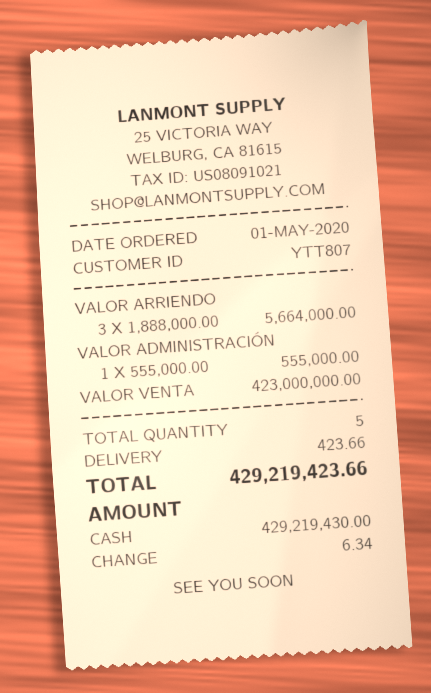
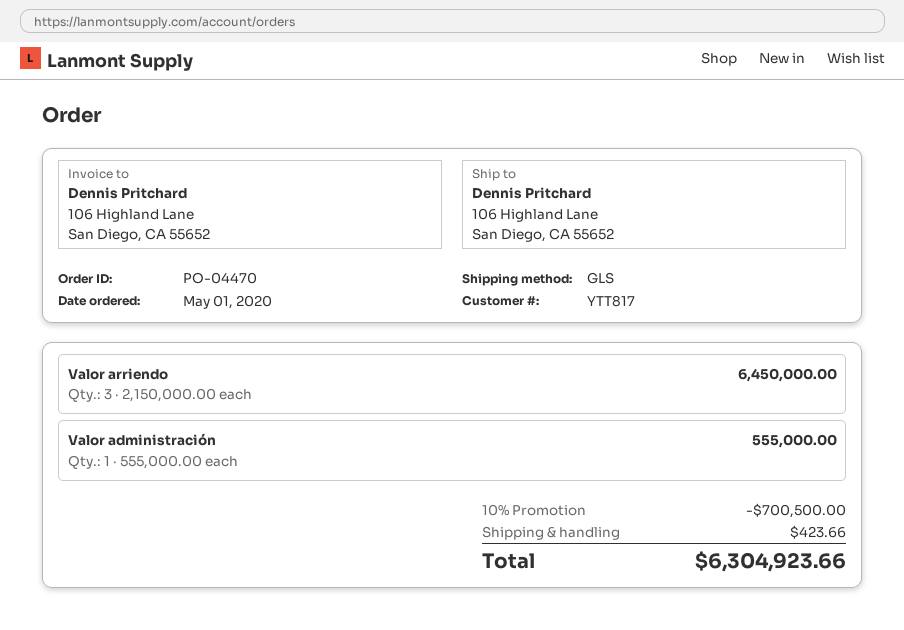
customer number: YTT807 -> YTT817
VALOR ARRIENDO: 3 x 1888000.00 = 5664000.00 -> 3 x 2150000.00 = 6450000.00
VALOR VENTA: 1 x 423000000.00 = 423000000.00 -> none
discount: none -> 10% = 700500.00
total: 429219423.66 -> 6304923.66

